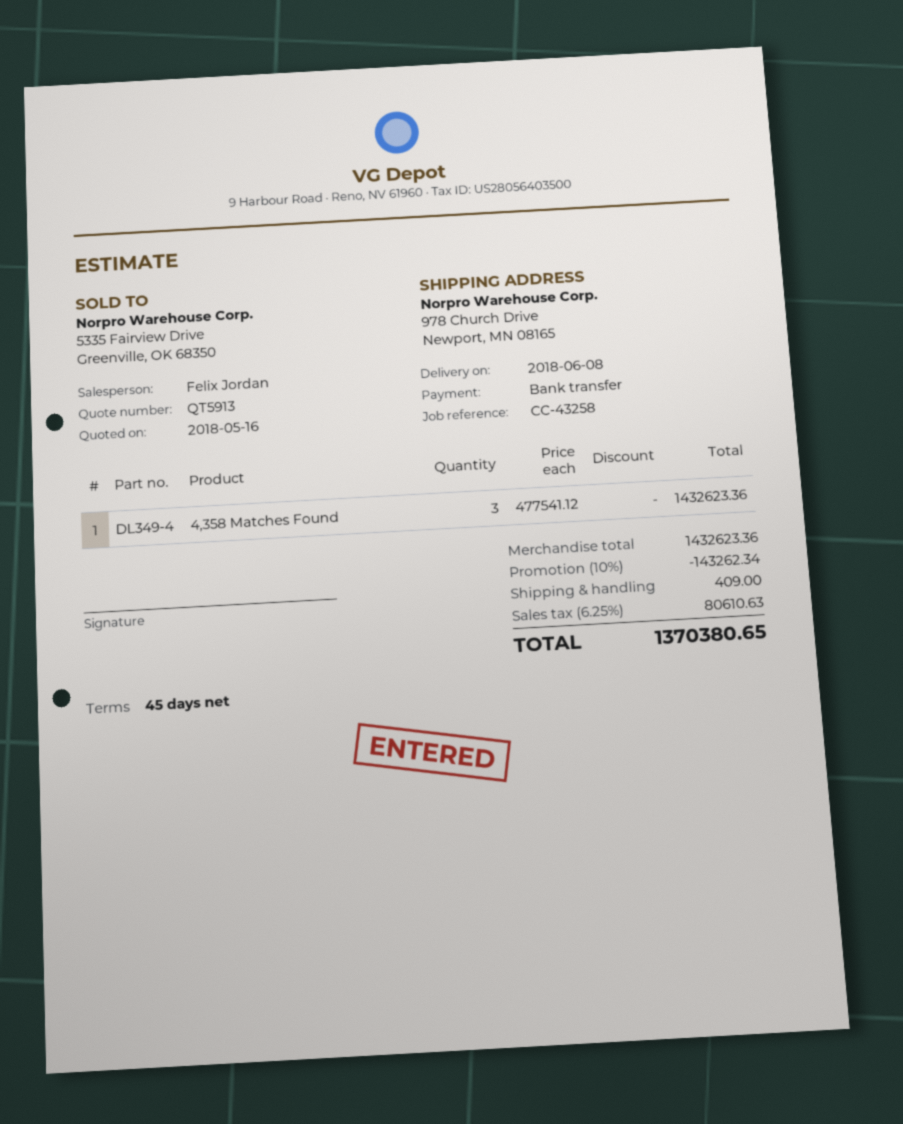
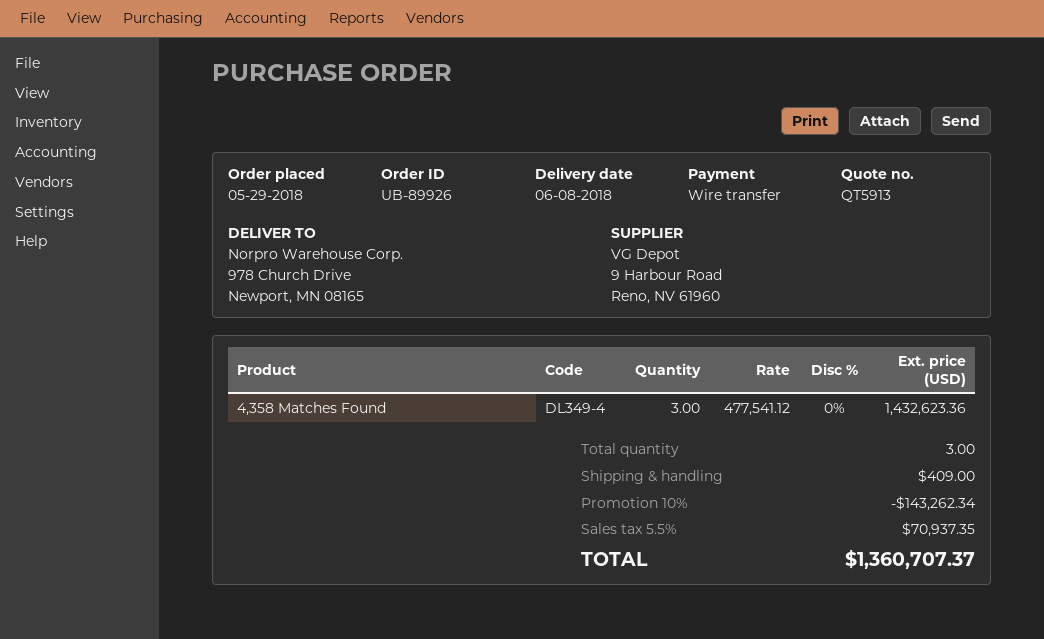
tax: 6.25% = 80610.63 -> 5.5% = 70937.35
total: 1370380.65 -> 1360707.37

